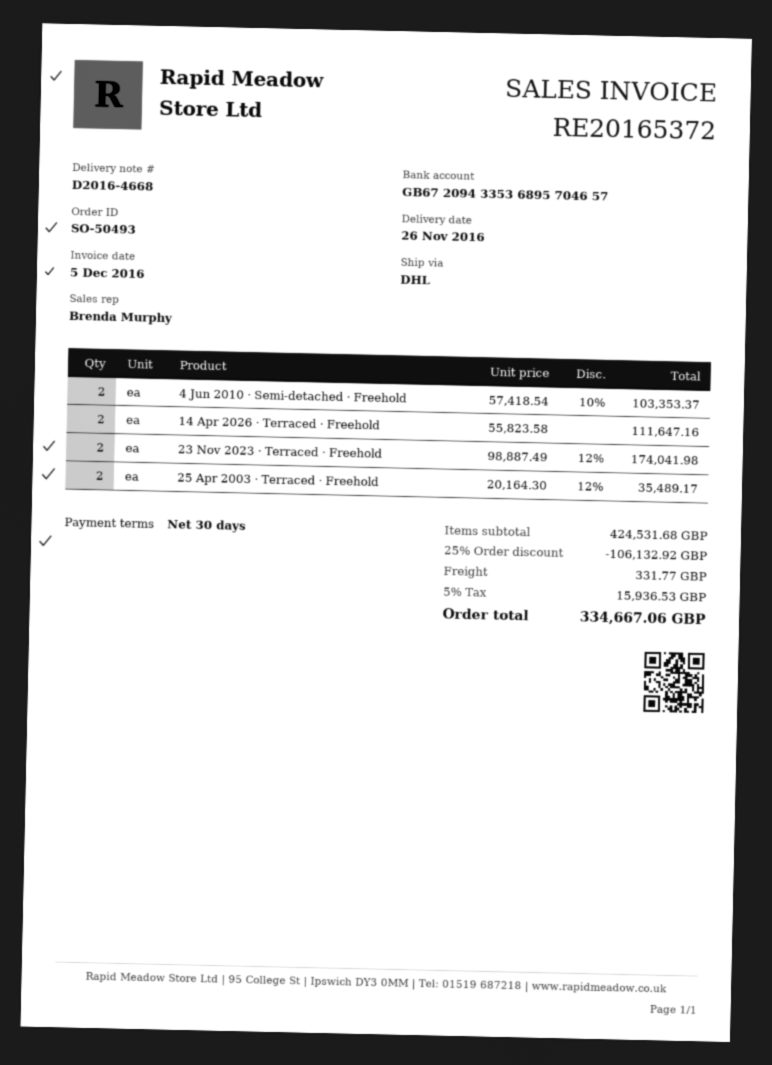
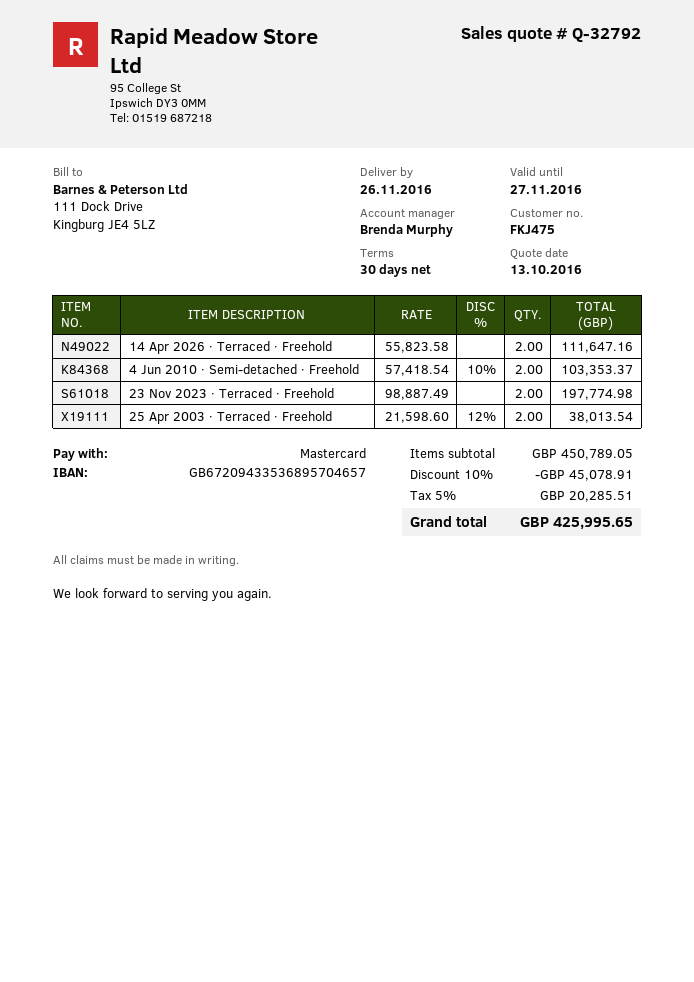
23 Nov 2023 · Terraced · Freehold: 2 x 98887.49 - 12% = 174041.98 -> 2 x 98887.49 = 197774.98
25 Apr 2003 · Terraced · Freehold: 2 x 20164.30 - 12% = 35489.17 -> 2 x 21598.60 - 12% = 38013.54
subtotal: 424531.68 -> 450789.05
discount: 25% = 106132.92 -> 10% = 45078.91
shipping: 331.77 -> none
tax: 5% = 15936.53 -> 5% = 20285.51
total: 334667.06 -> 425995.65

